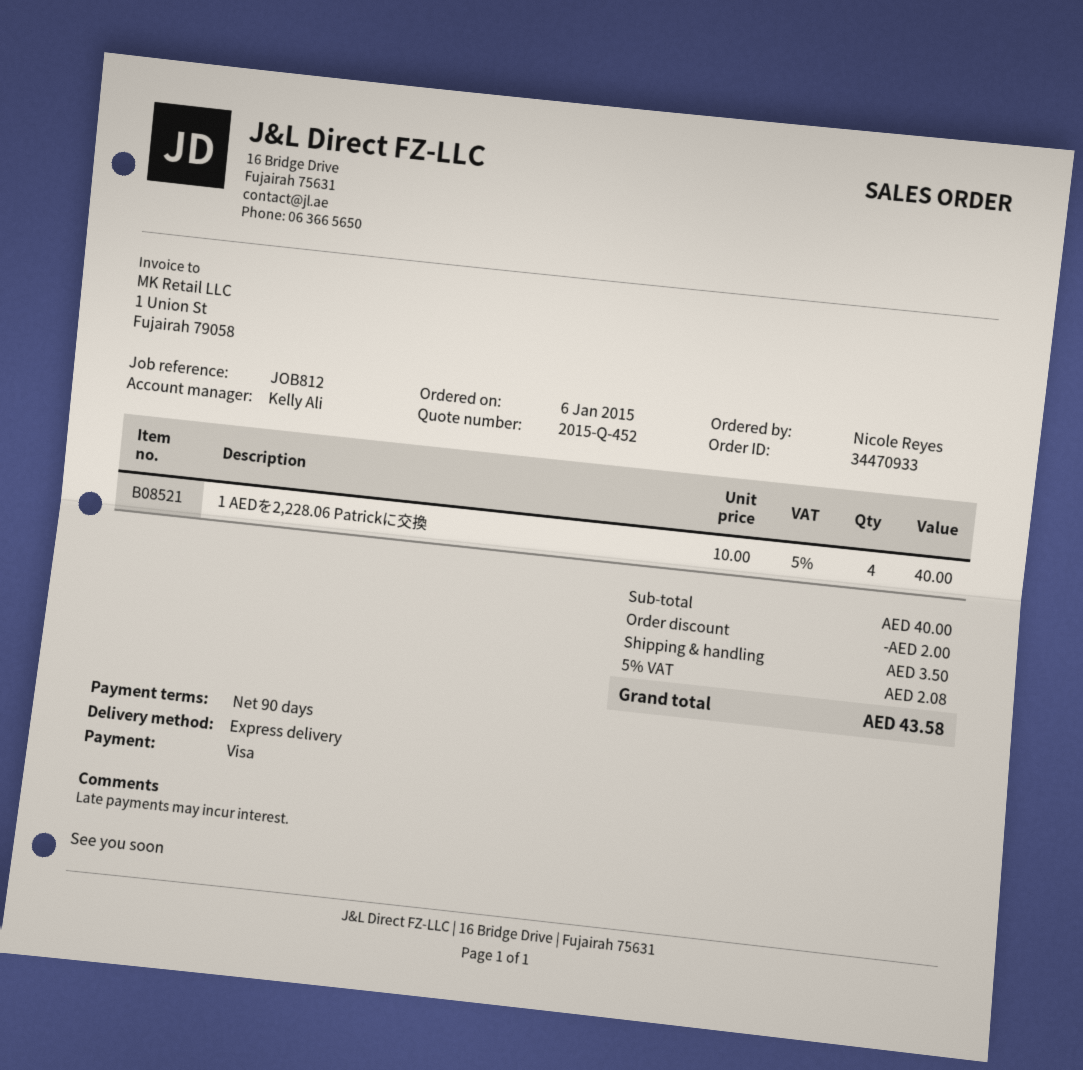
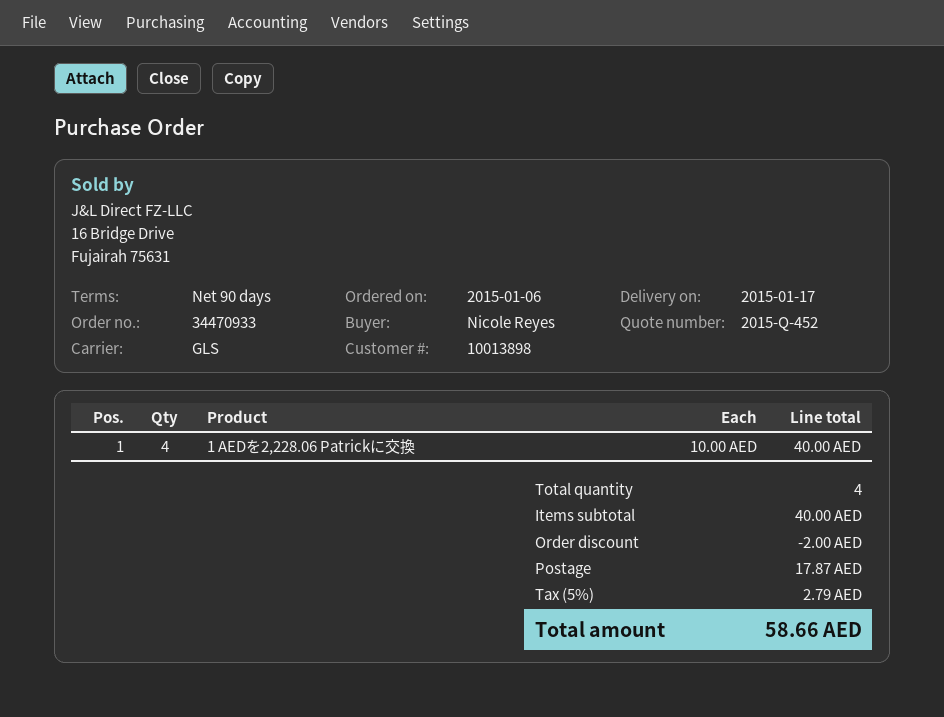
shipping method: express -> GLS
shipping: 3.50 -> 17.87
tax: 5% = 2.08 -> 5% = 2.79
total: 43.58 -> 58.66

